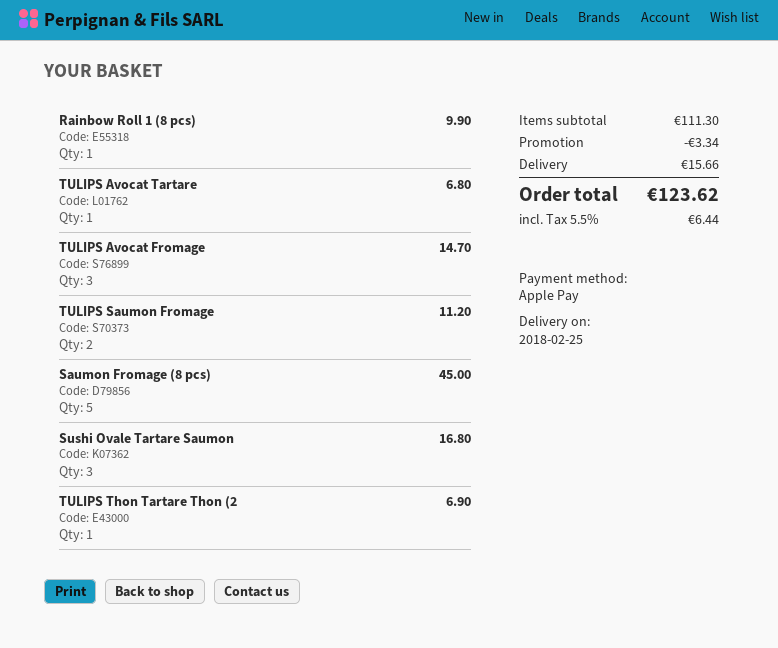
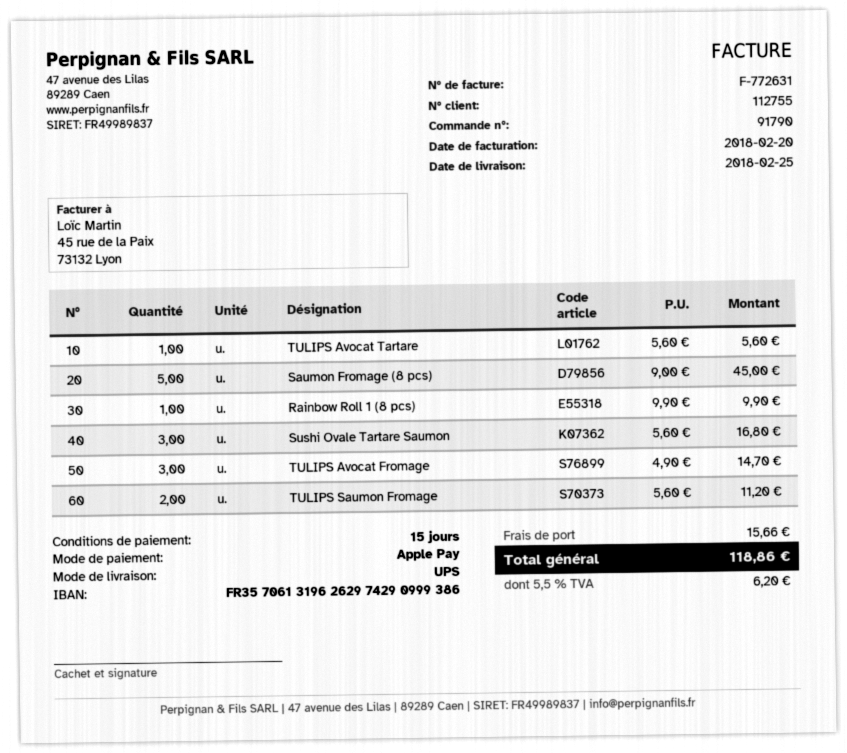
TULIPS Avocat Tartare: 1 for 6.80 -> 1 for 5.60
TULIPS Thon Tartare Thon (2: 1 for 6.90 -> none
discount: 3.34 -> none
tax: 5.5% = 6.44 -> 5.5% = 6.20
total: 123.62 -> 118.86

